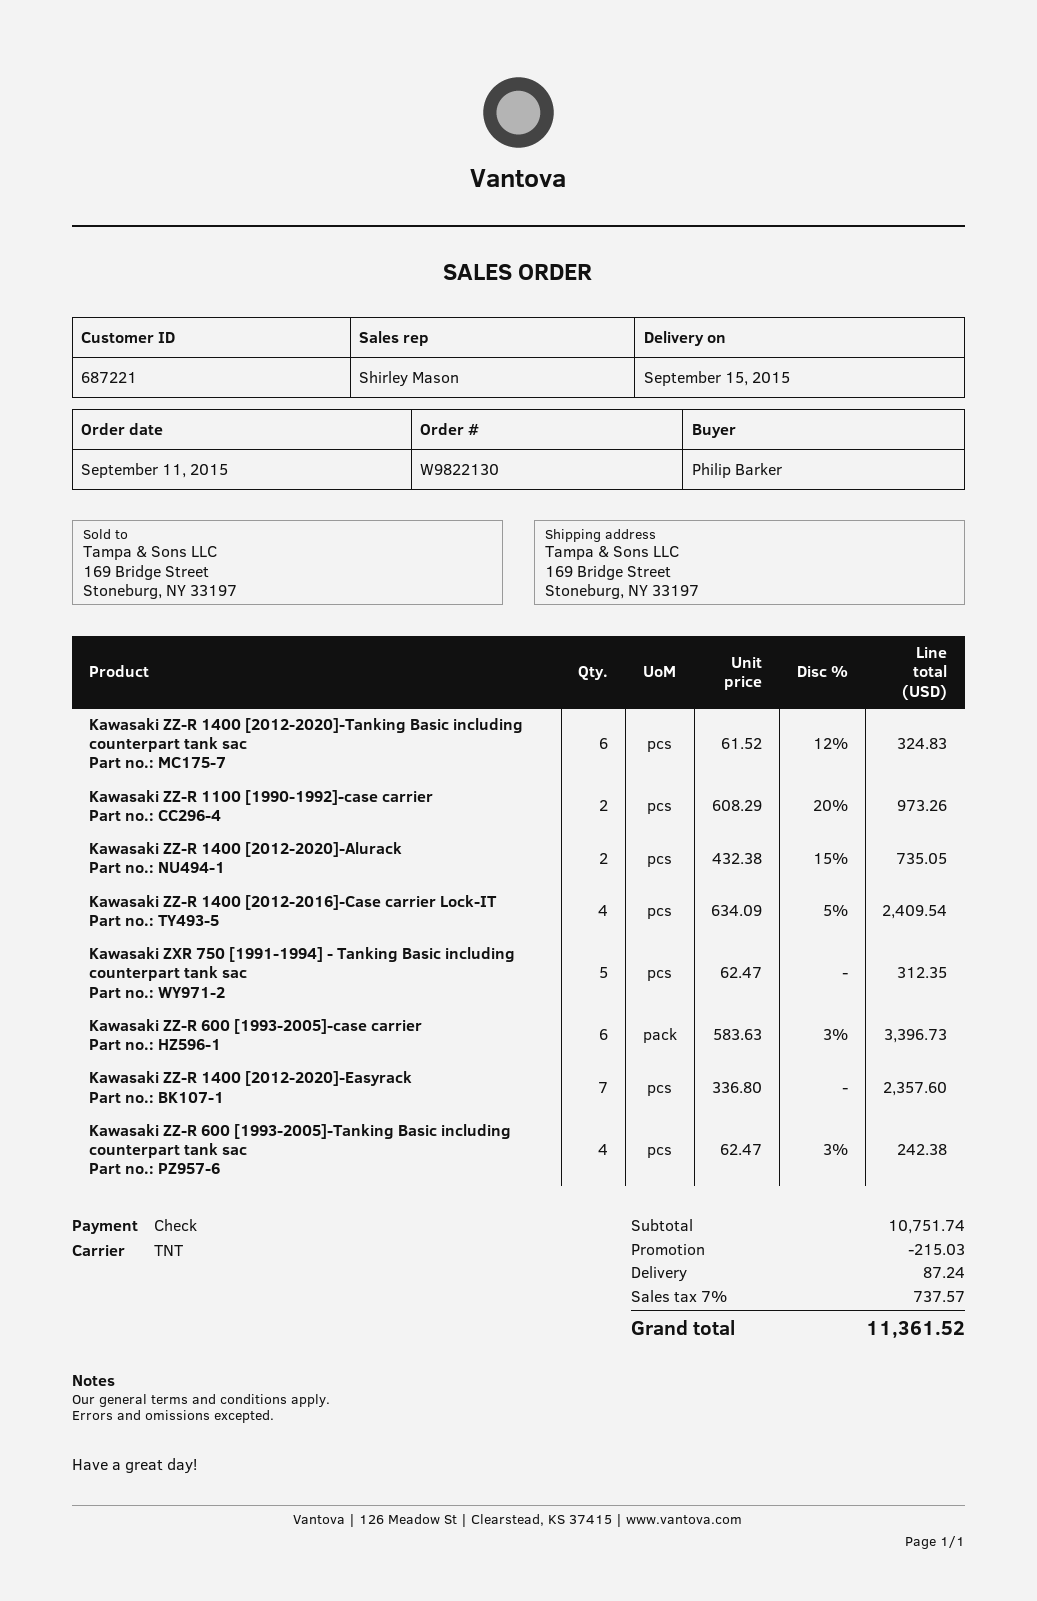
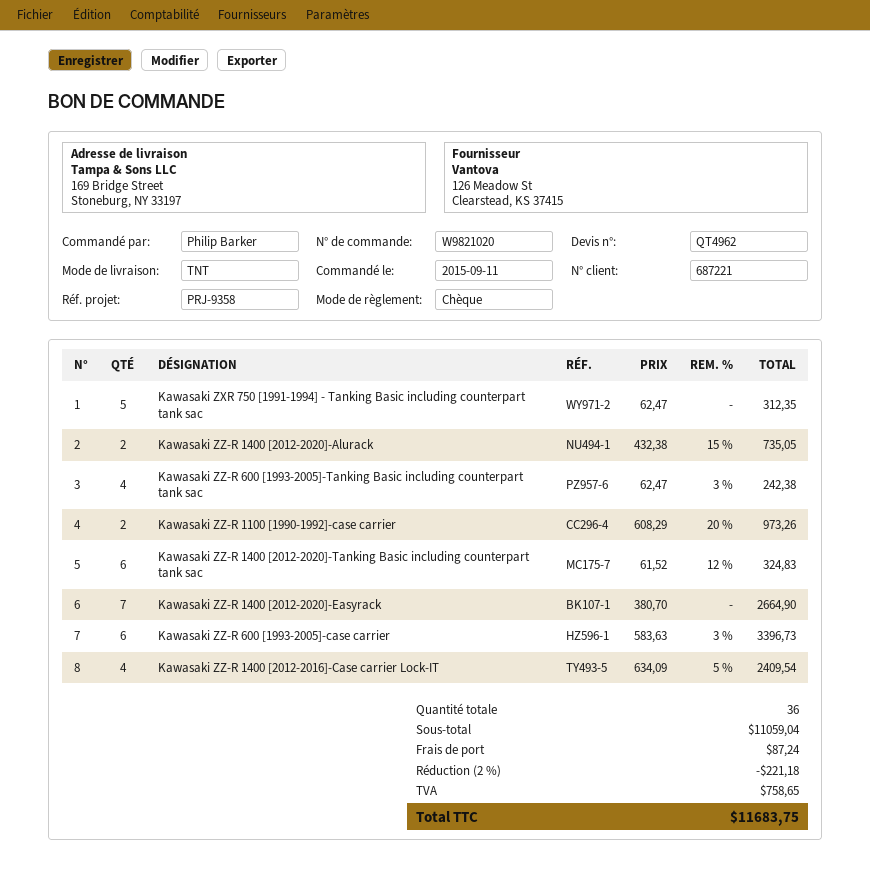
order number: W9822130 -> W9821020
Kawasaki ZZ-R 1400 [2012-2020]-Easyrack: 7 x 336.80 = 2357.60 -> 7 x 380.70 = 2664.90
subtotal: 10751.74 -> 11059.04
discount: 215.03 -> 221.18
tax: 737.57 -> 758.65
total: 11361.52 -> 11683.75

